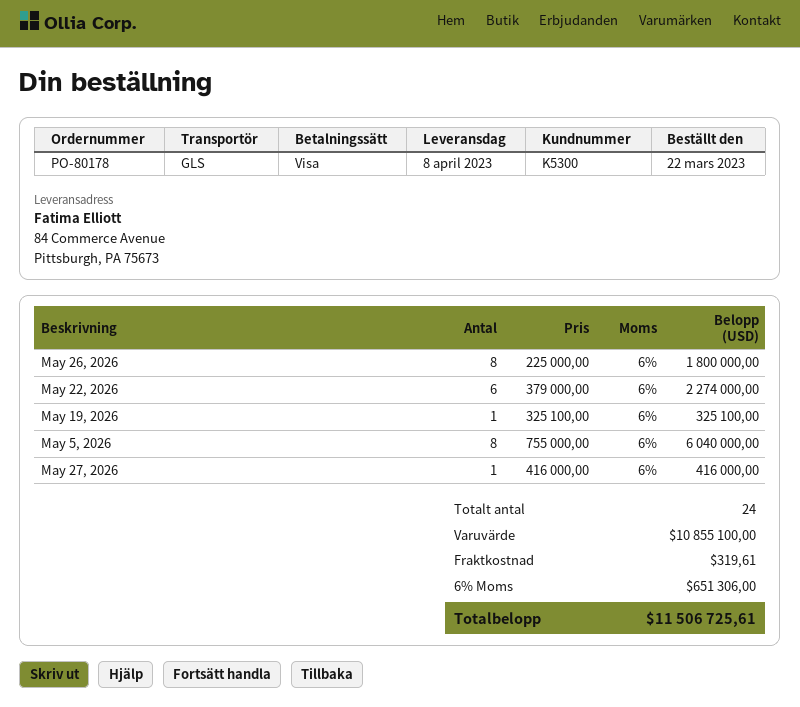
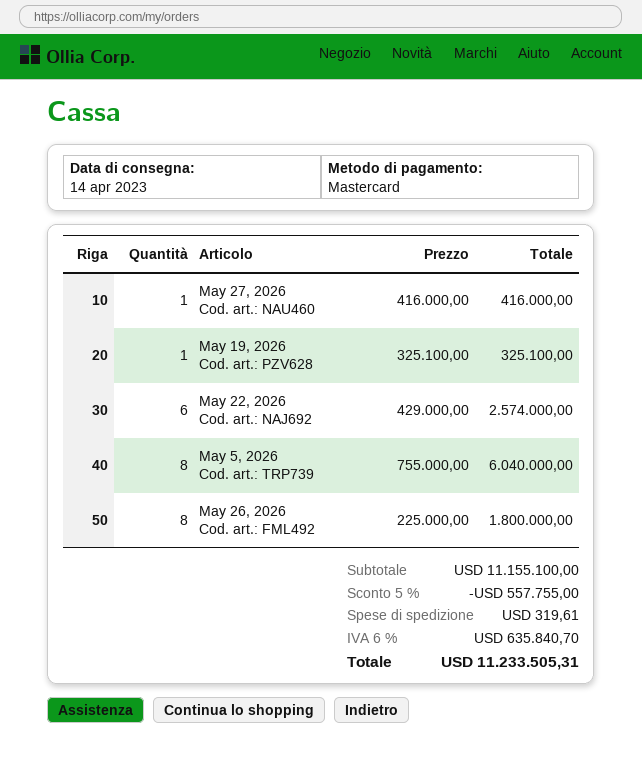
delivery date: 2023-04-08 -> 2023-04-14
payment method: Visa -> Mastercard
May 22, 2026: 6 x 379000.00 = 2274000.00 -> 6 x 429000.00 = 2574000.00
subtotal: 10855100.00 -> 11155100.00
discount: none -> 5% = 557755.00
tax: 6% = 651306.00 -> 6% = 635840.70
total: 11506725.61 -> 11233505.31

